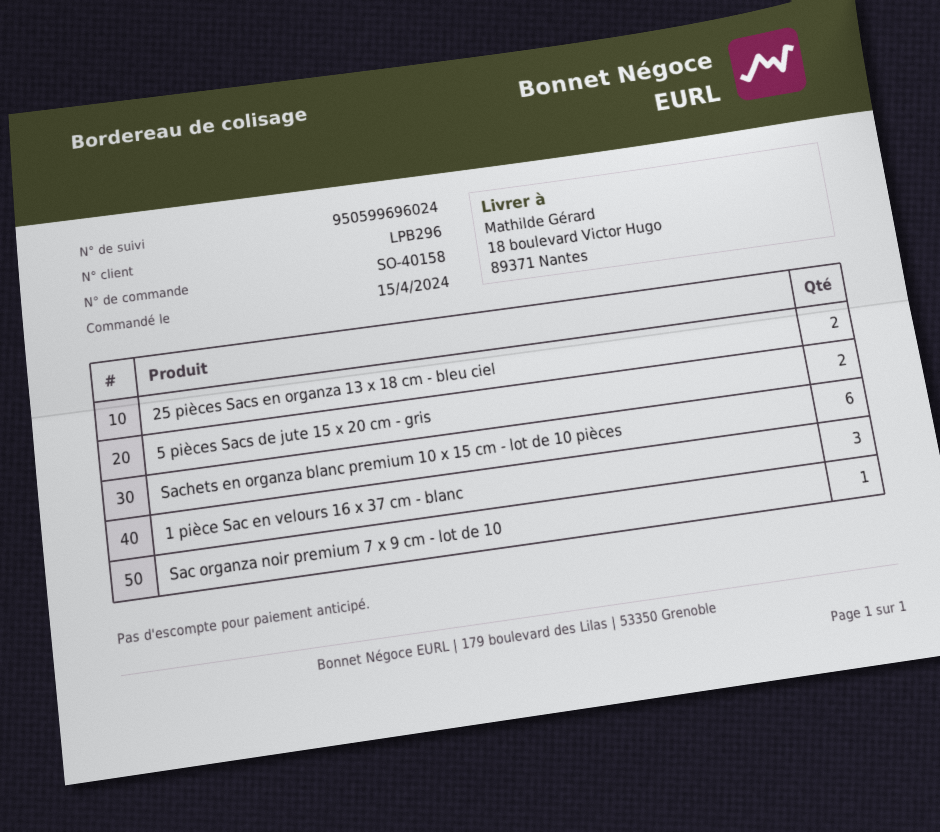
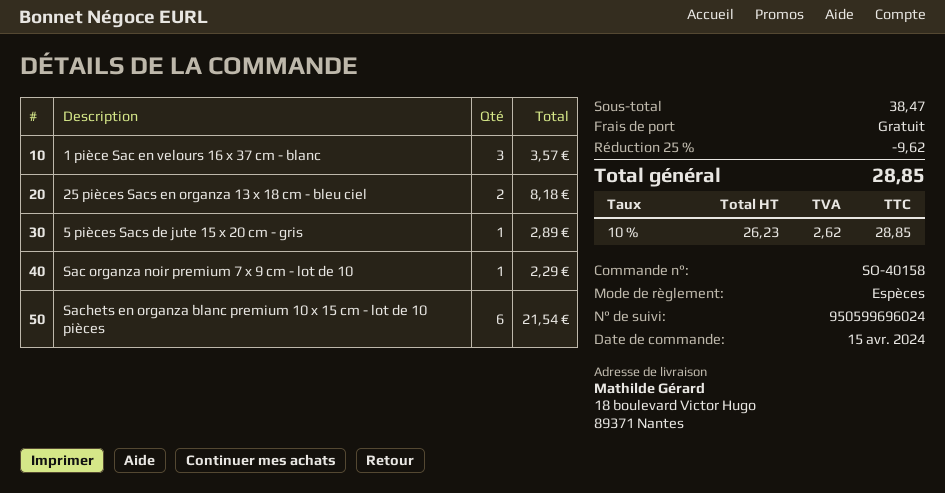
5 pièces Sacs de jute 15 x 20 cm - gris: 2 -> 1

